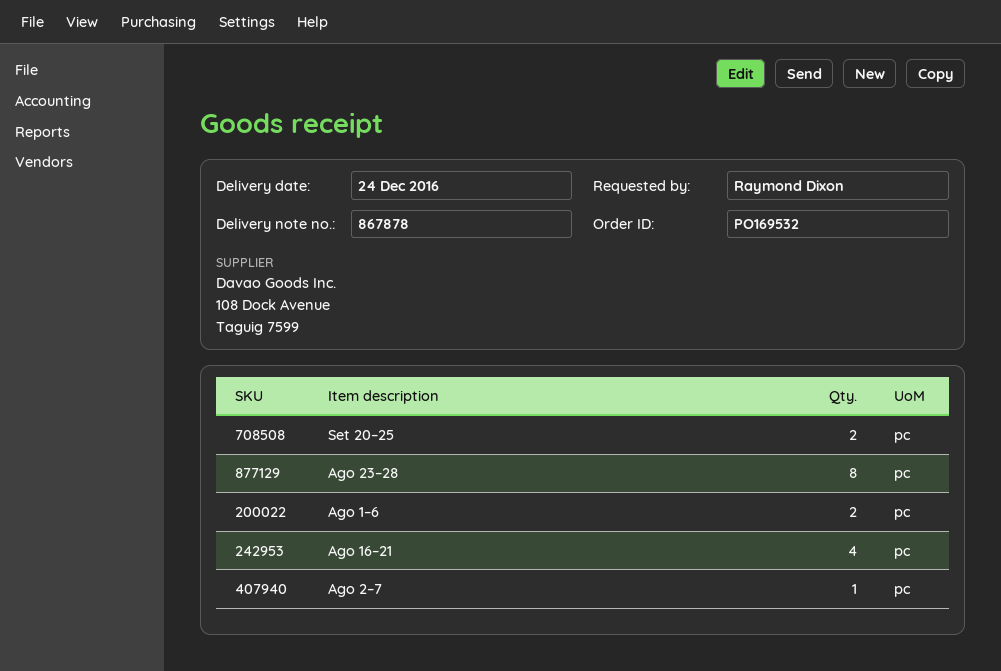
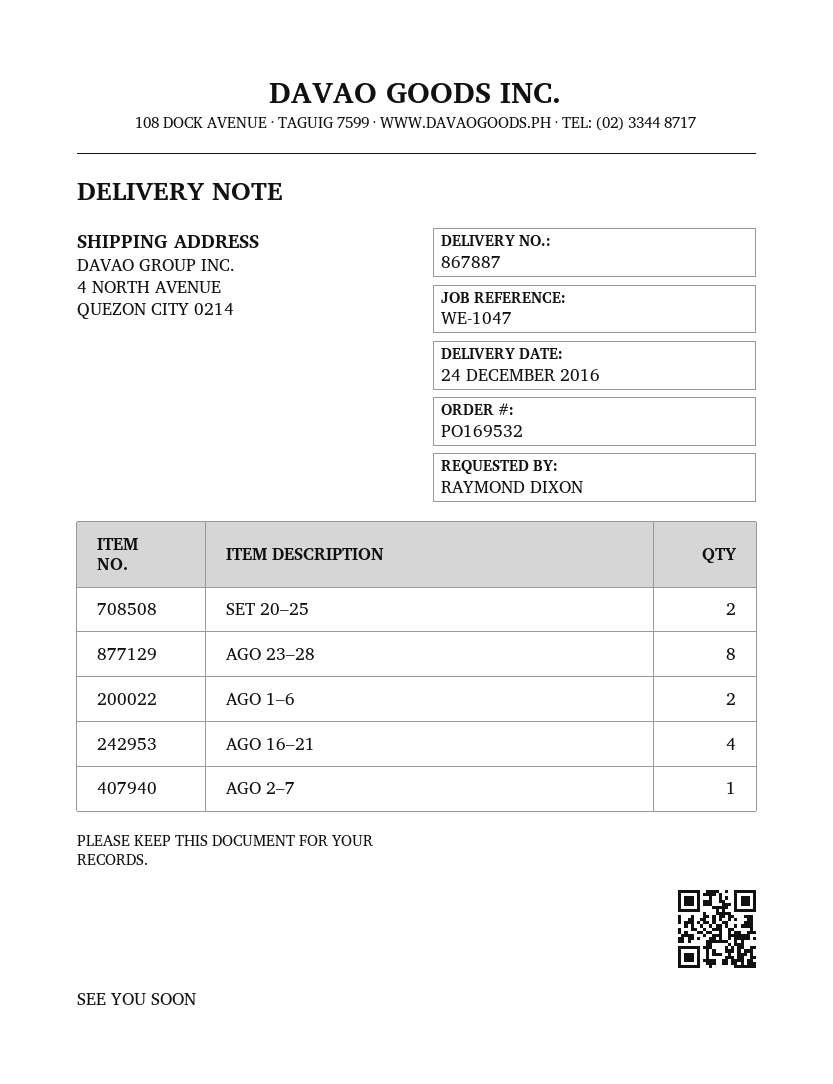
delivery note number: 867878 -> 867887

